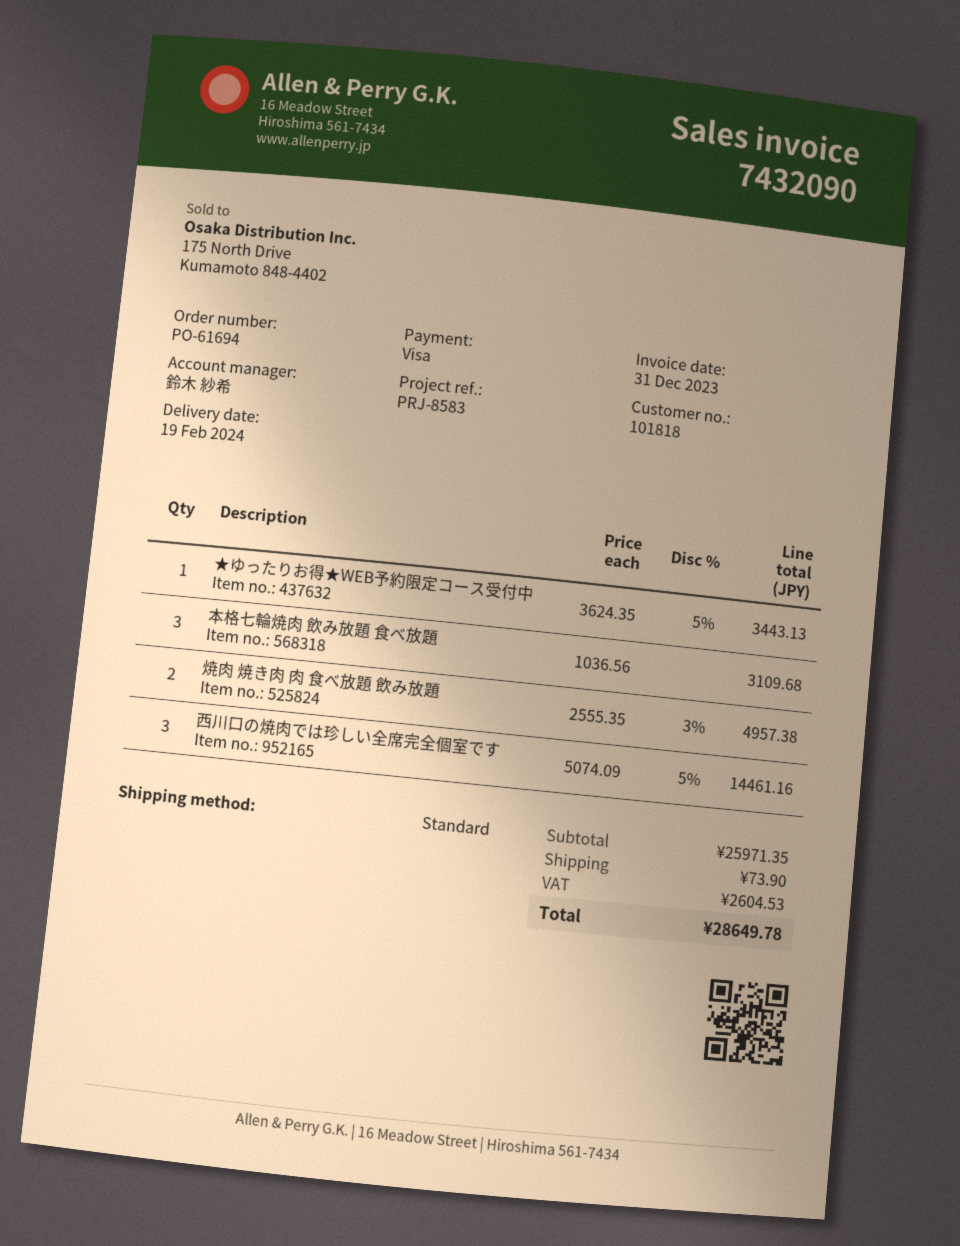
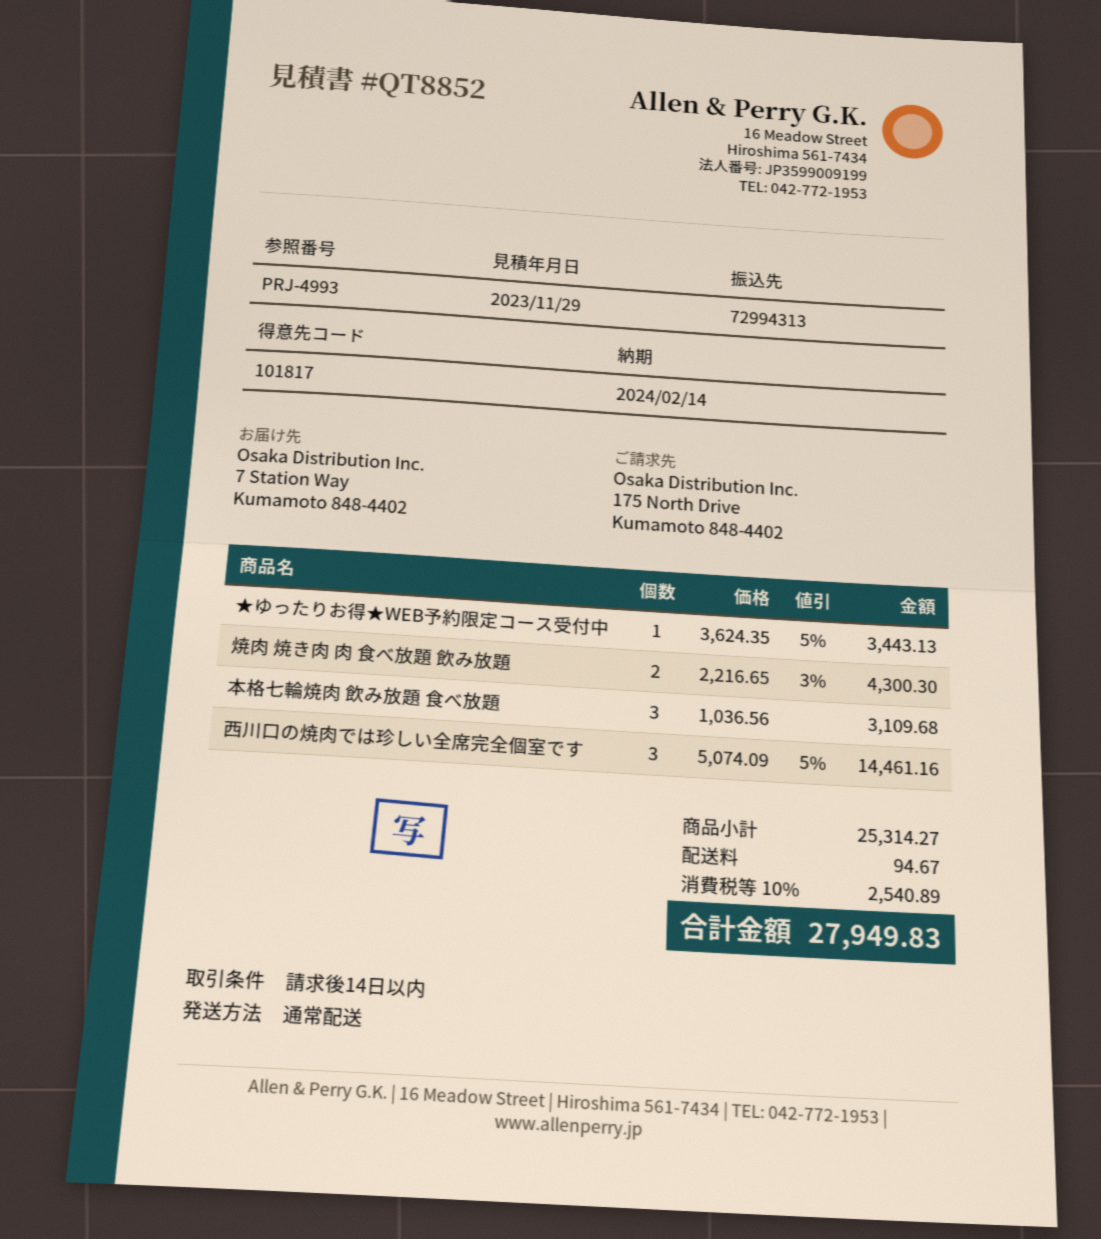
delivery date: 2024-02-19 -> 2024-02-14
customer number: 101818 -> 101817
reference: PRJ-8583 -> PRJ-4993
焼肉 焼き肉 肉 食べ放題 飲み放題: 2 x 2555.35 - 3% = 4957.38 -> 2 x 2216.65 - 3% = 4300.30
subtotal: 25971.35 -> 25314.27
shipping: 73.90 -> 94.67
tax: 2604.53 -> 2540.89
total: 28649.78 -> 27949.83

